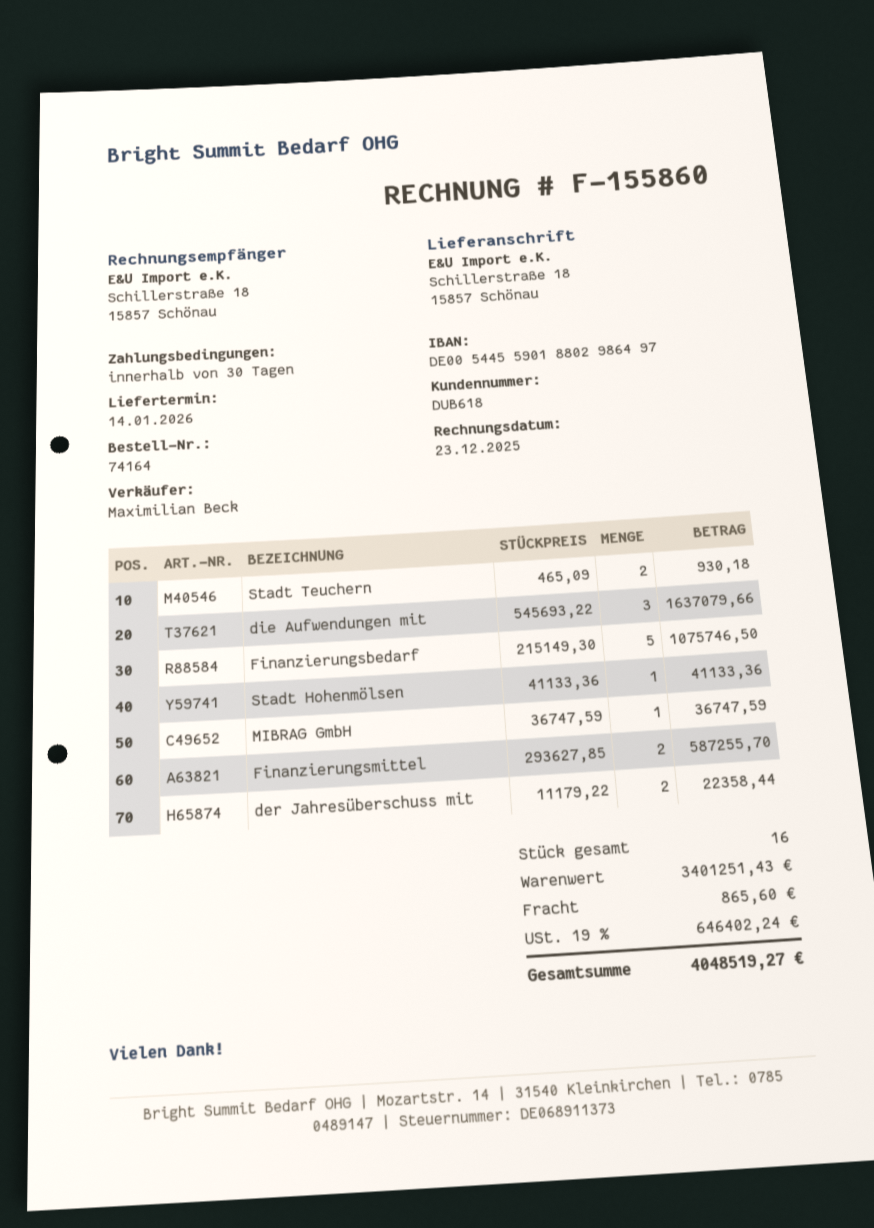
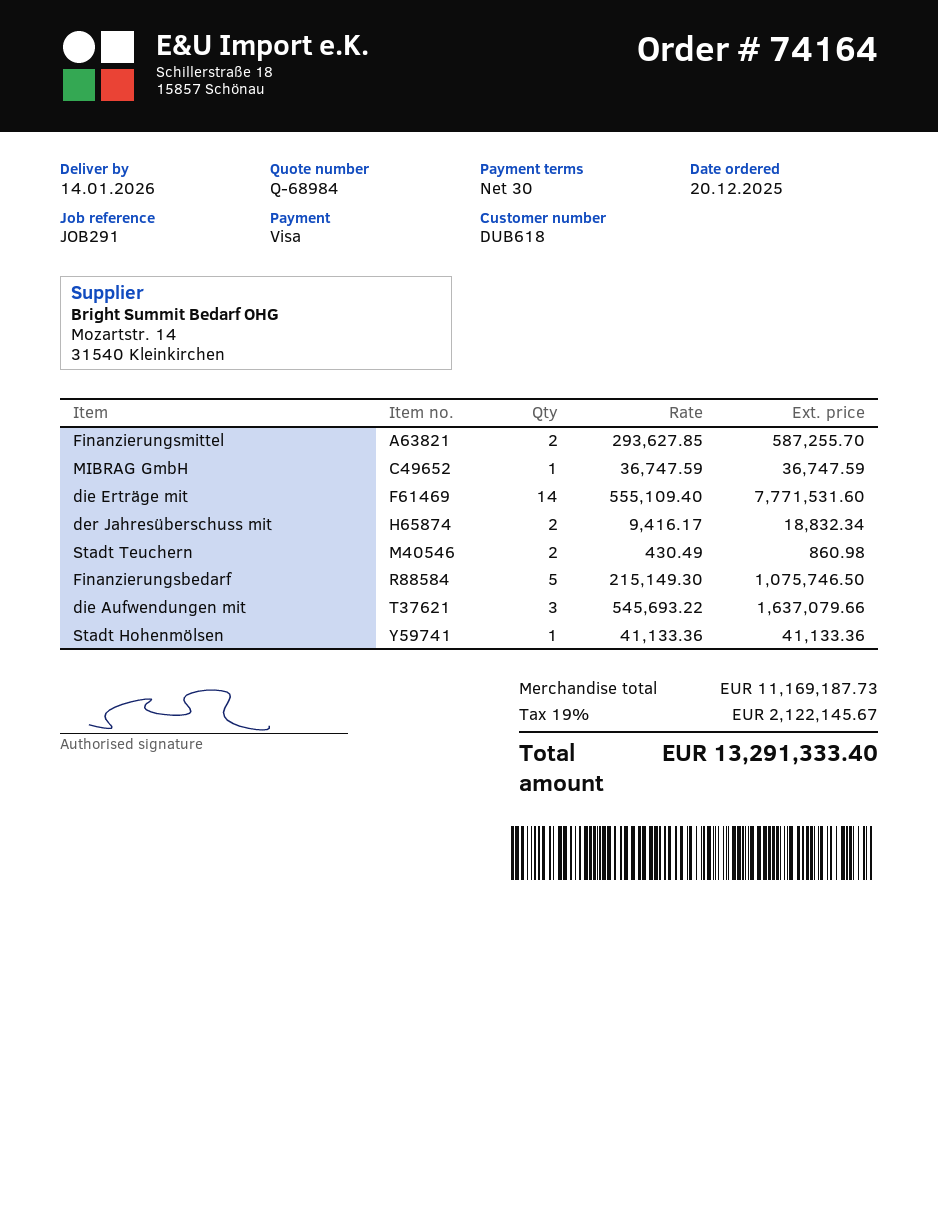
Stadt Teuchern: 2 x 465.09 = 930.18 -> 2 x 430.49 = 860.98
der Jahresüberschuss mit: 2 x 11179.22 = 22358.44 -> 2 x 9416.17 = 18832.34
die Erträge mit: none -> 14 x 555109.40 = 7771531.60
subtotal: 3401251.43 -> 11169187.73
shipping: 865.60 -> none
tax: 19% = 646402.24 -> 19% = 2122145.67
total: 4048519.27 -> 13291333.40

